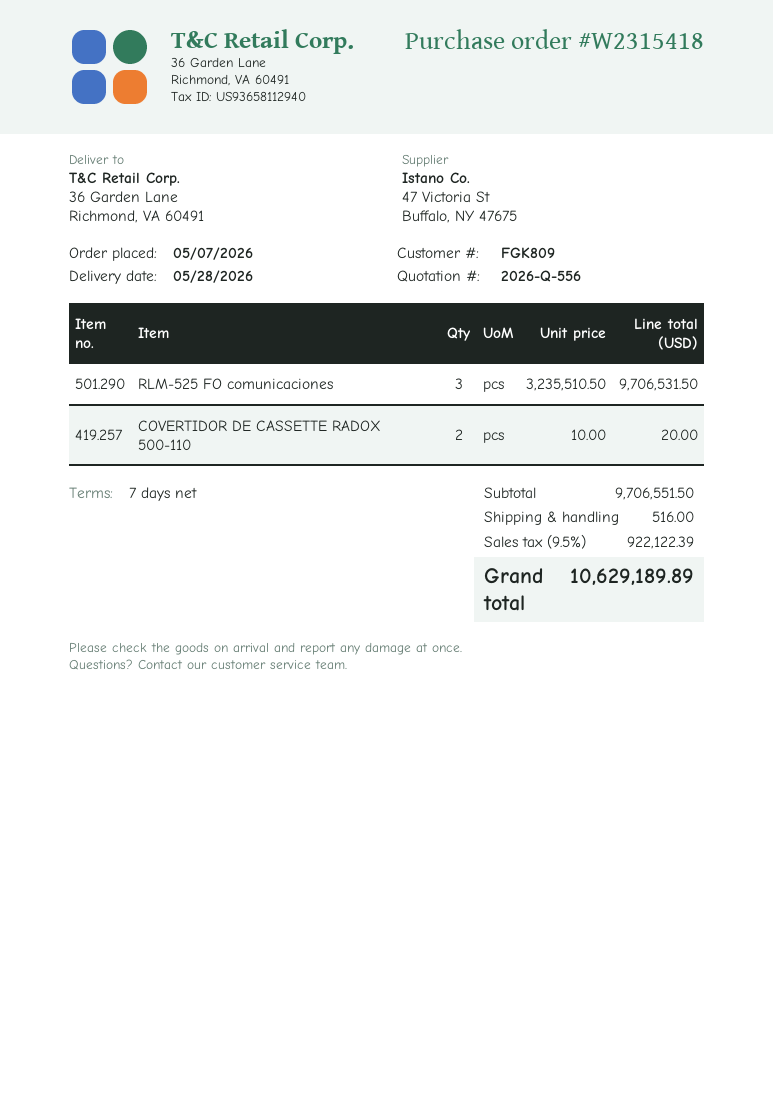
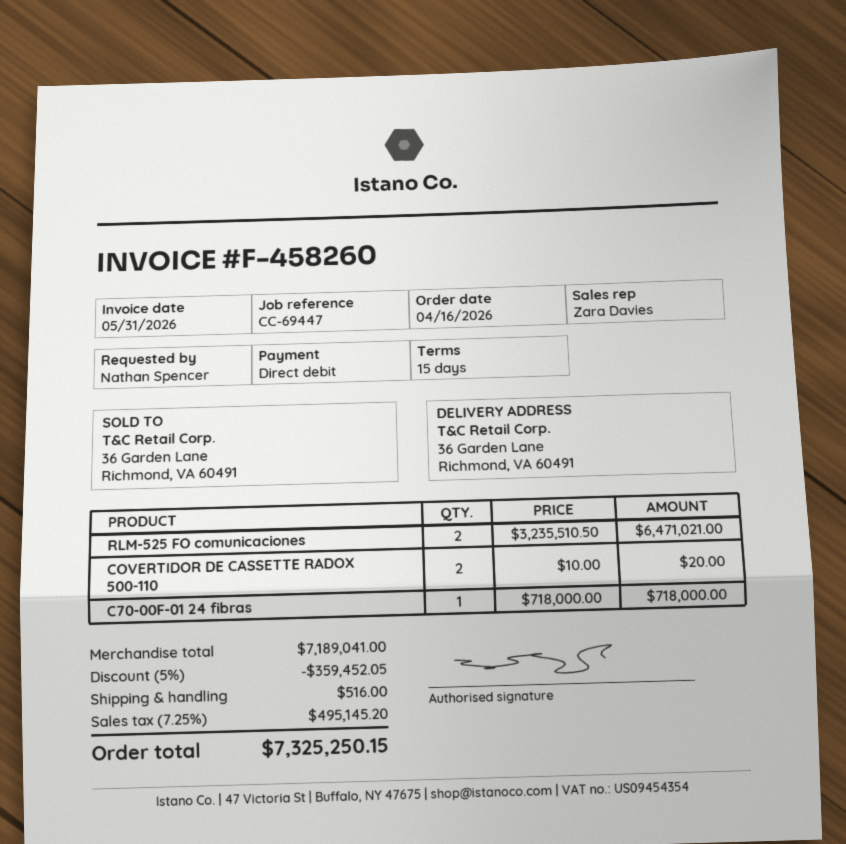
order date: 2026-05-07 -> 2026-04-16
payment terms: 7 days -> 15 days
RLM-525 FO comunicaciones: 3 x 3235510.50 = 9706531.50 -> 2 x 3235510.50 = 6471021.00
C70-00F-01 24 fibras: none -> 1 x 718000.00 = 718000.00
subtotal: 9706551.50 -> 7189041.00
discount: none -> 5% = 359452.05
tax: 9.5% = 922122.39 -> 7.25% = 495145.20
total: 10629189.89 -> 7325250.15

